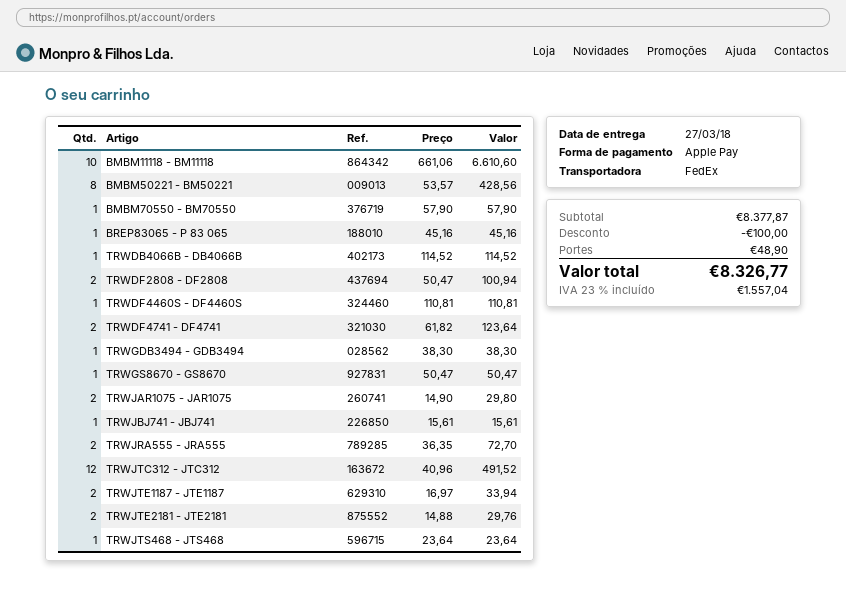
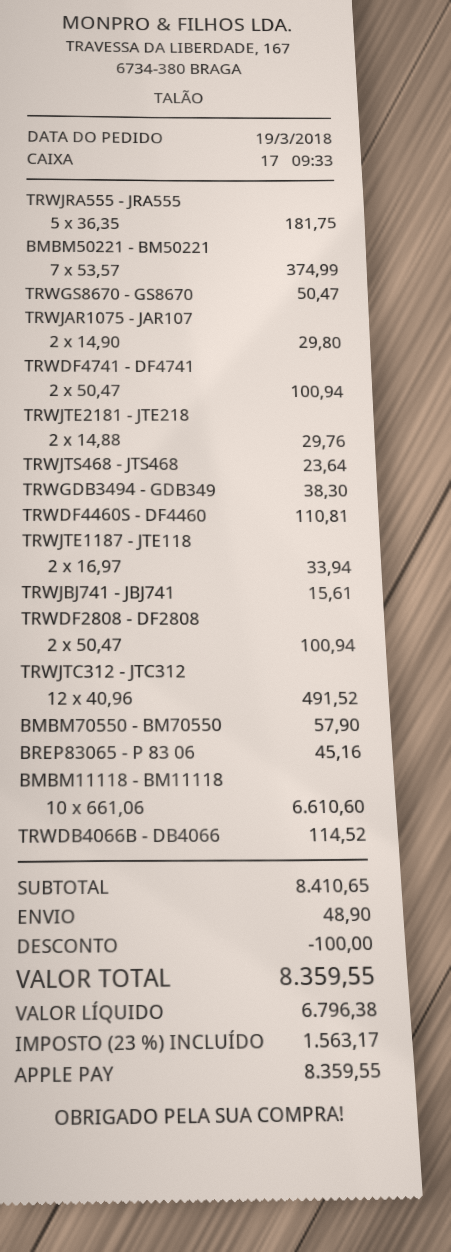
BMBM50221 - BM50221: 8 x 53.57 = 428.56 -> 7 x 53.57 = 374.99
TRWDF4741 - DF4741: 2 x 61.82 = 123.64 -> 2 x 50.47 = 100.94
TRWJRA555 - JRA555: 2 x 36.35 = 72.70 -> 5 x 36.35 = 181.75
subtotal: 8377.87 -> 8410.65
tax: 23% = 1557.04 -> 23% = 1563.17
total: 8326.77 -> 8359.55

